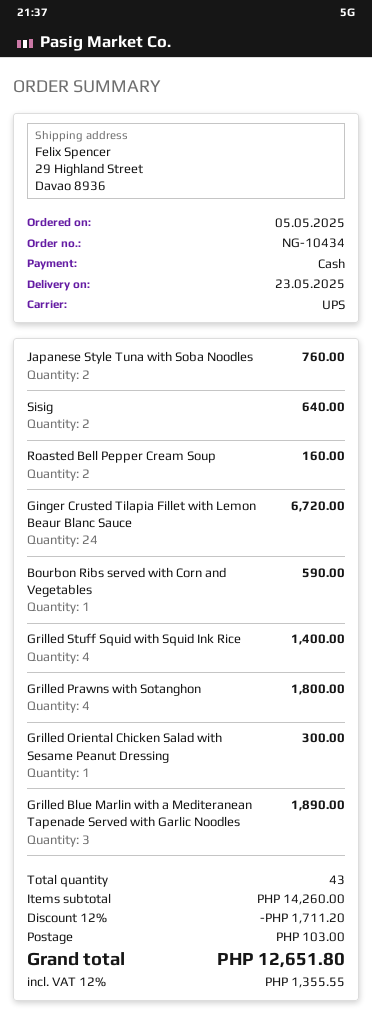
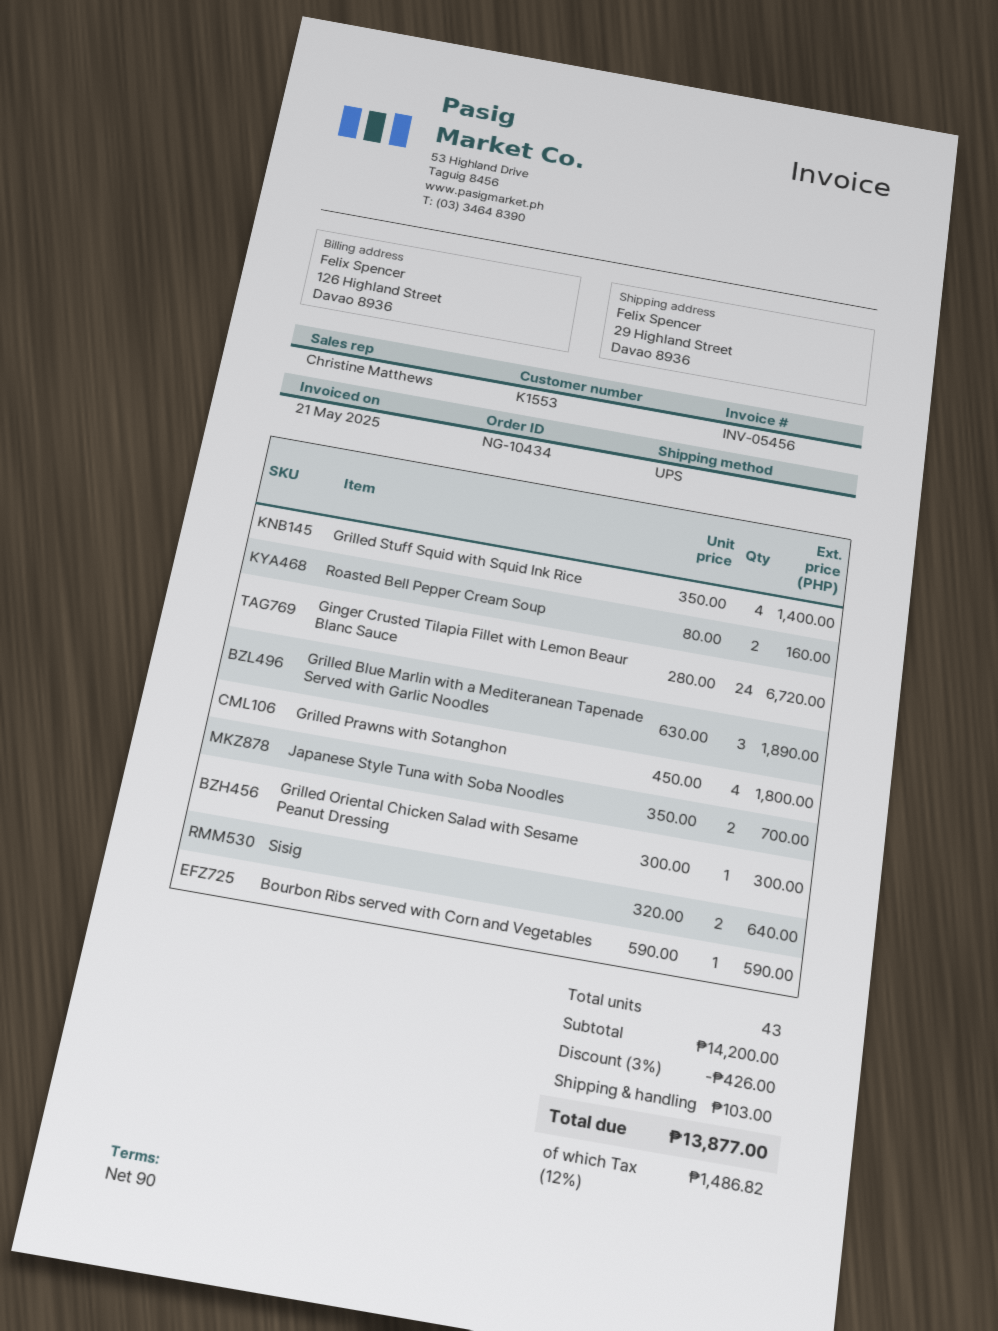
Japanese Style Tuna with Soba Noodles: 2 for 760.00 -> 2 for 700.00
subtotal: 14260.00 -> 14200.00
discount: 12% = 1711.20 -> 3% = 426.00
tax: 12% = 1355.55 -> 12% = 1486.82
total: 12651.80 -> 13877.00

